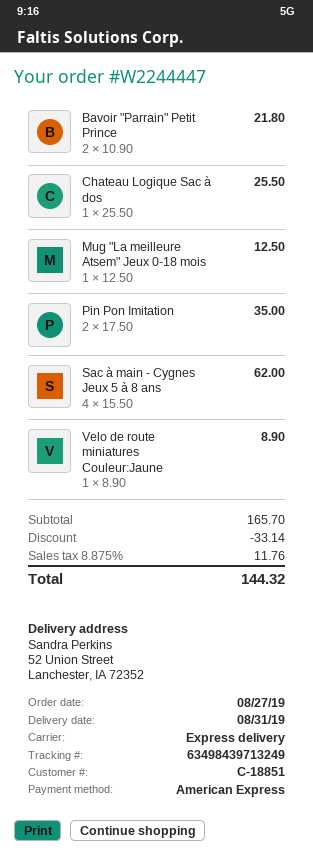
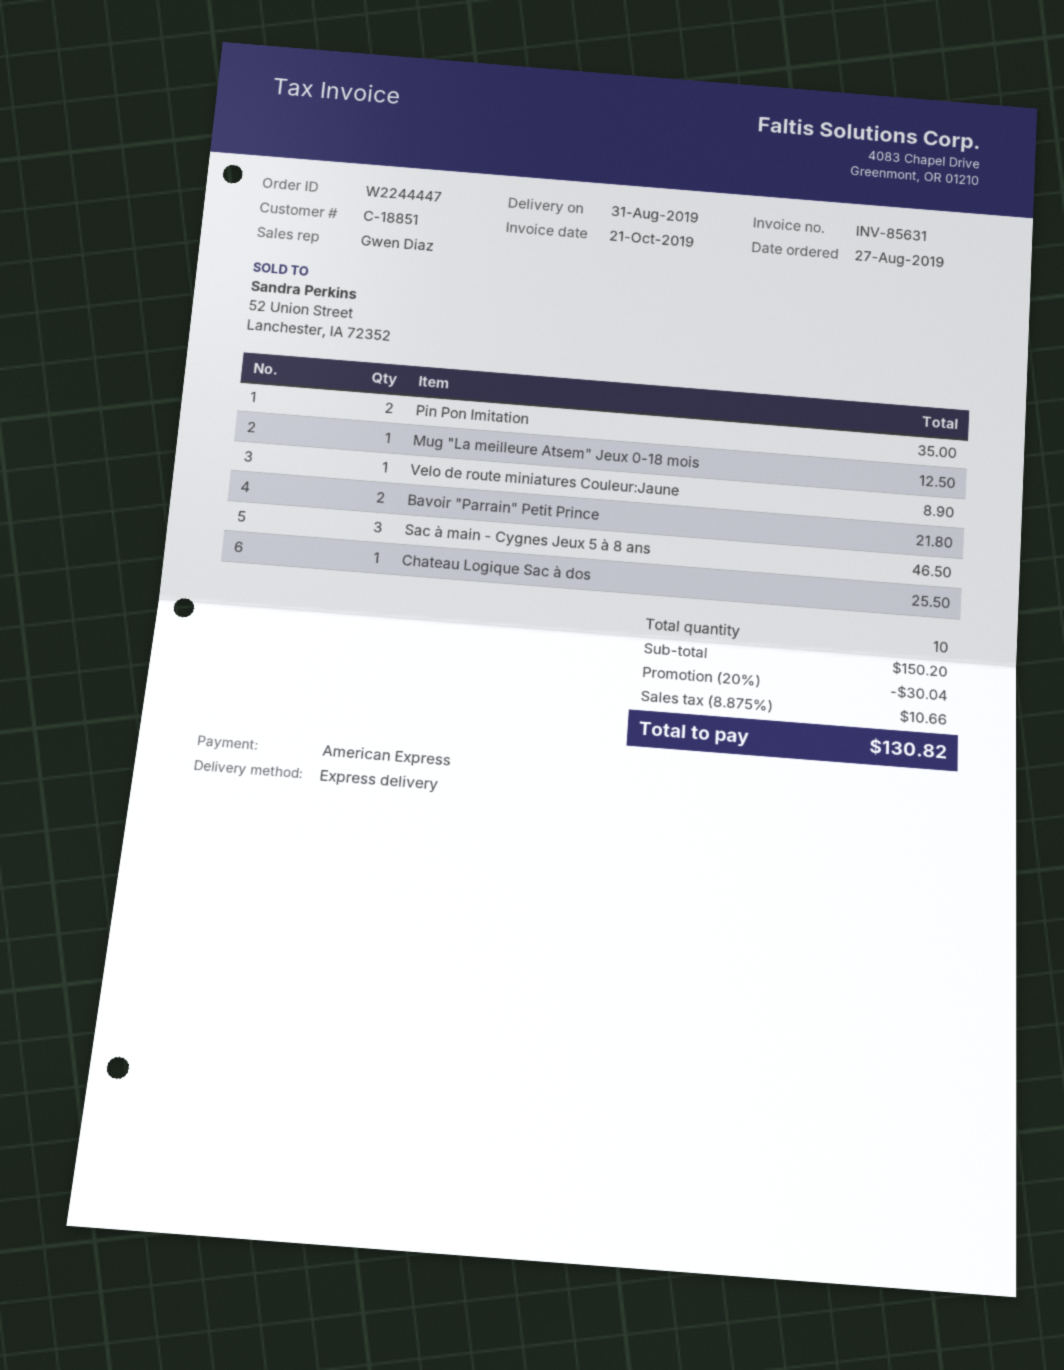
Sac à main - Cygnes Jeux 5 à 8 ans: 4 for 62.00 -> 3 for 46.50
subtotal: 165.70 -> 150.20
discount: 33.14 -> 30.04
tax: 8.875% = 11.76 -> 8.875% = 10.66
total: 144.32 -> 130.82

